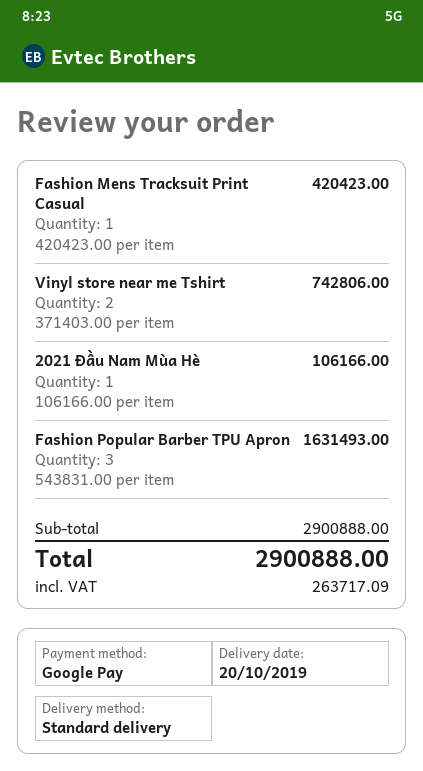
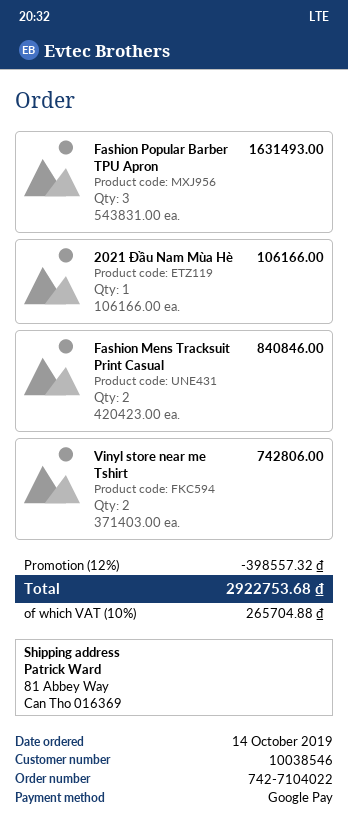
Fashion Mens Tracksuit Print Casual: 1 x 420423.00 = 420423.00 -> 2 x 420423.00 = 840846.00
discount: none -> 12% = 398557.32
tax: 263717.09 -> 265704.88
total: 2900888.00 -> 2922753.68

